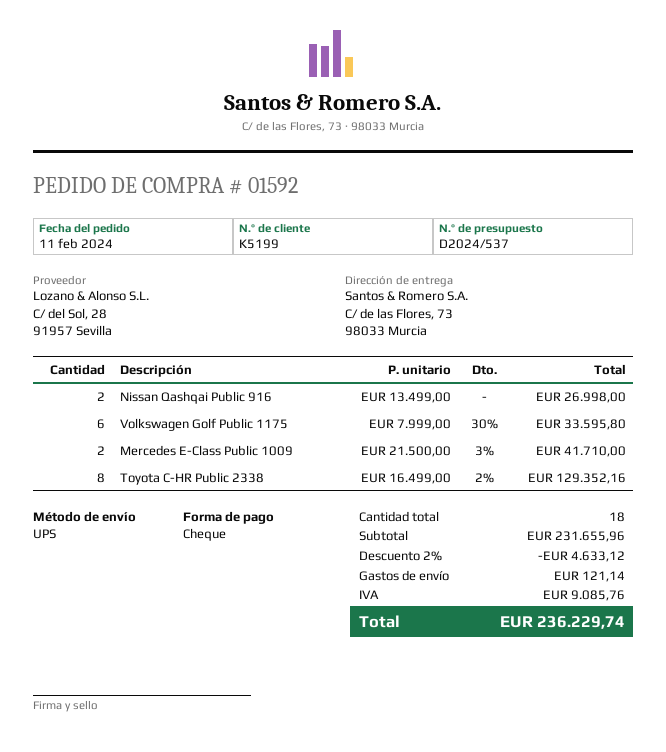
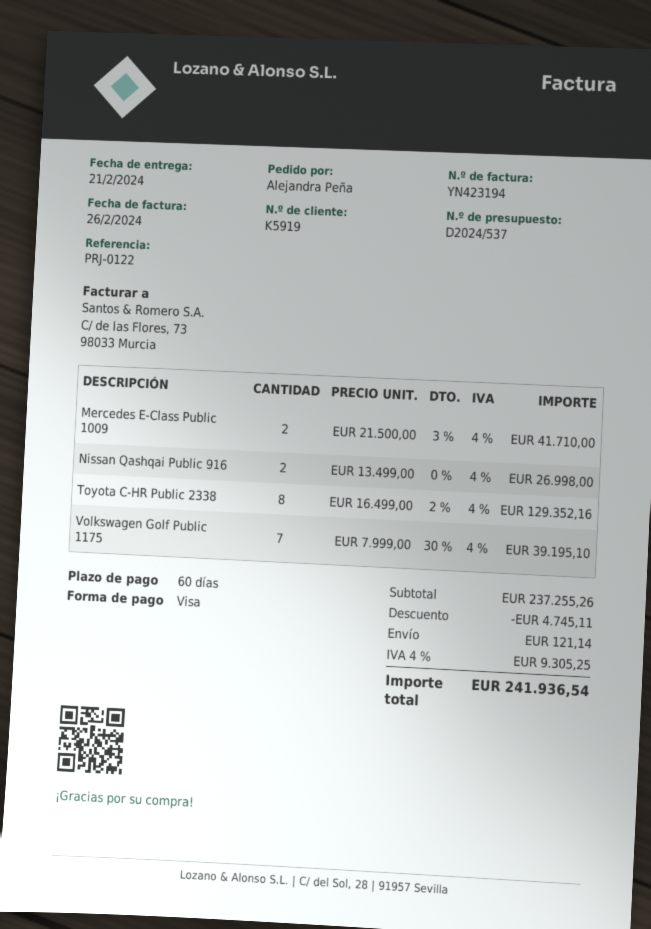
customer number: K5199 -> K5919
payment method: cheque -> Visa
Volkswagen Golf Public 1175: 6 x 7999.00 - 30% = 33595.80 -> 7 x 7999.00 - 30% = 39195.10
subtotal: 231655.96 -> 237255.26
discount: 4633.12 -> 4745.11
tax: 9085.76 -> 9305.25
total: 236229.74 -> 241936.54

